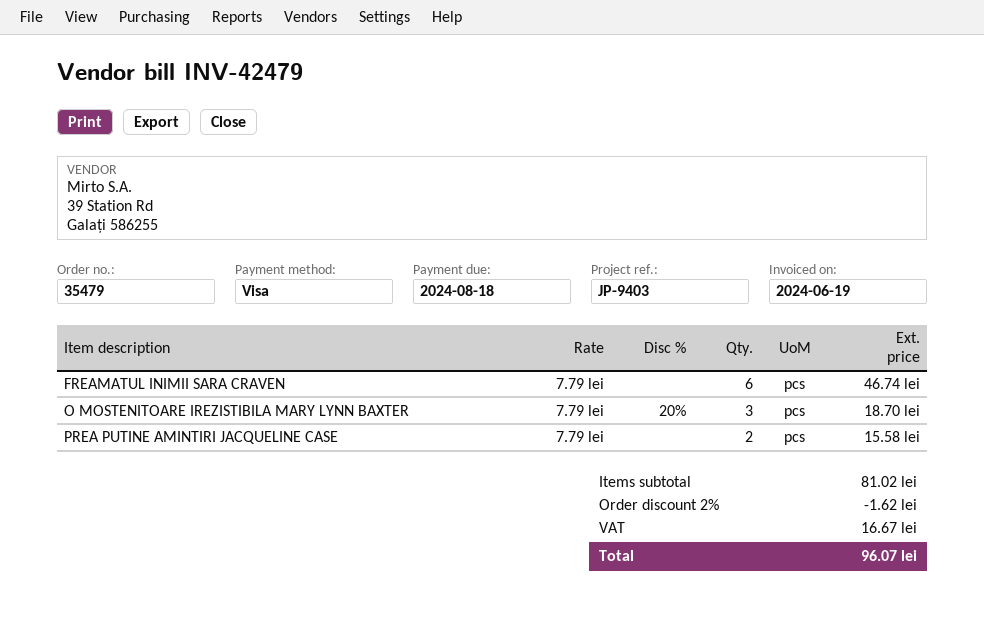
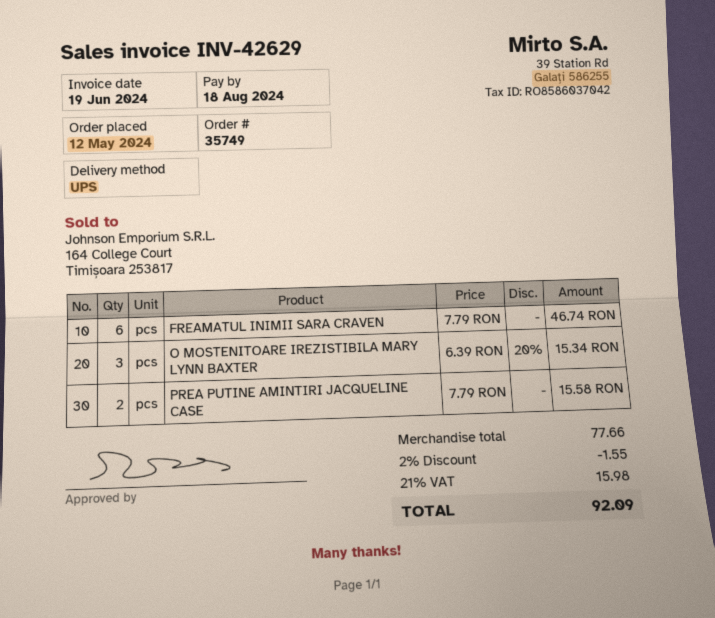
order number: 35479 -> 35749
invoice number: INV-42479 -> INV-42629
O MOSTENITOARE IREZISTIBILA MARY LYNN BAXTER: 3 x 7.79 - 20% = 18.70 -> 3 x 6.39 - 20% = 15.34
subtotal: 81.02 -> 77.66
discount: 2% = 1.62 -> 2% = 1.55
tax: 16.67 -> 15.98
total: 96.07 -> 92.09

